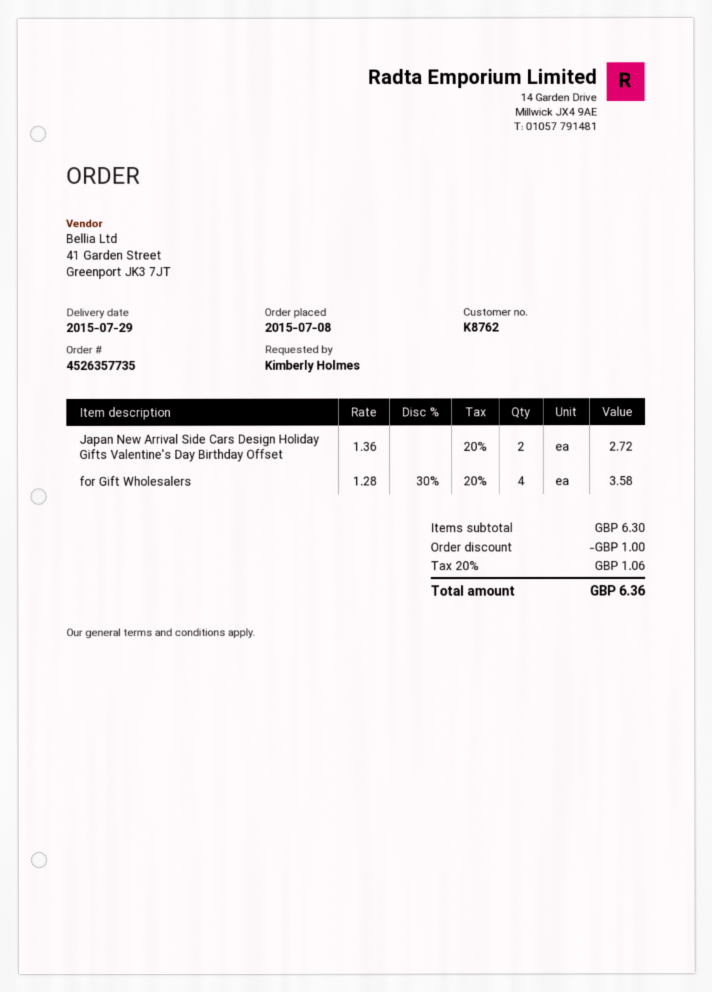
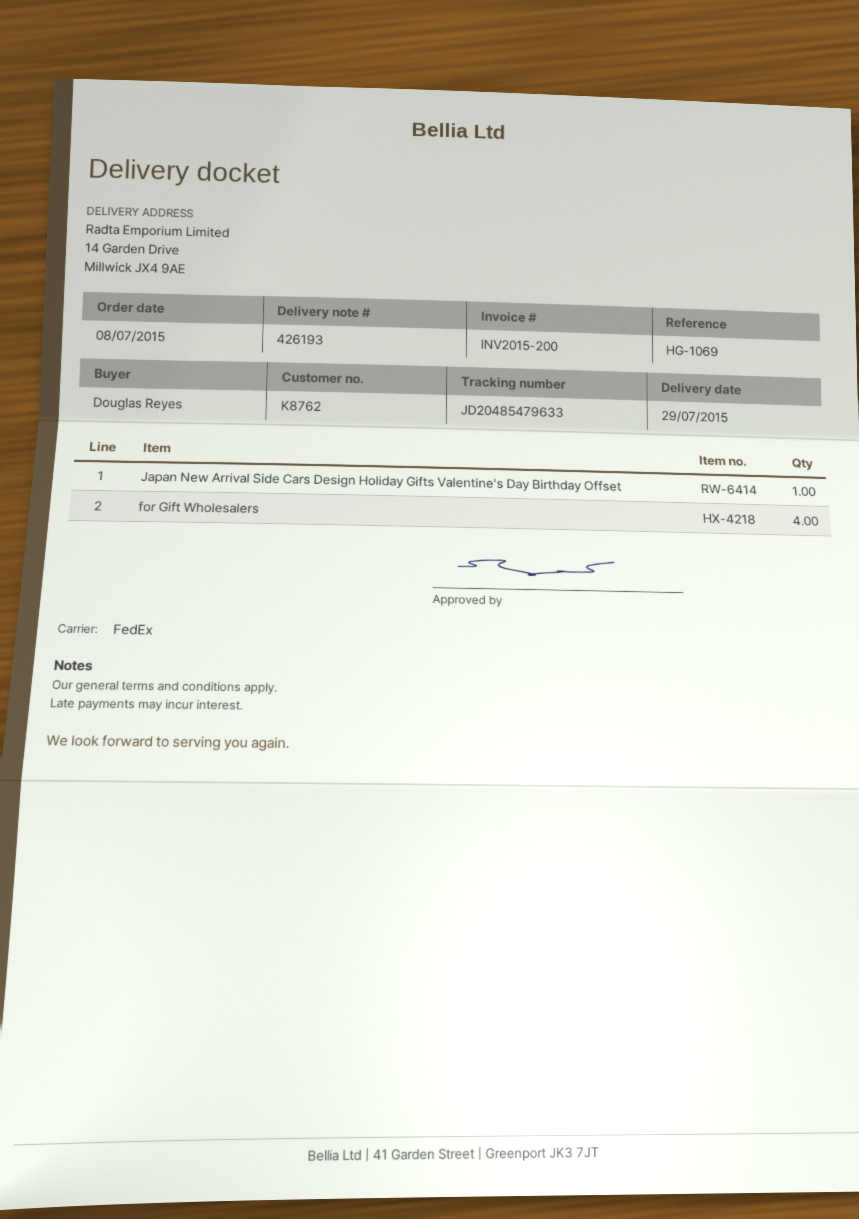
ordered by: Kimberly Holmes -> Douglas Reyes
Japan New Arrival Side Cars Design Holiday Gifts Valentine's Day Birthday Offset: 2 -> 1

